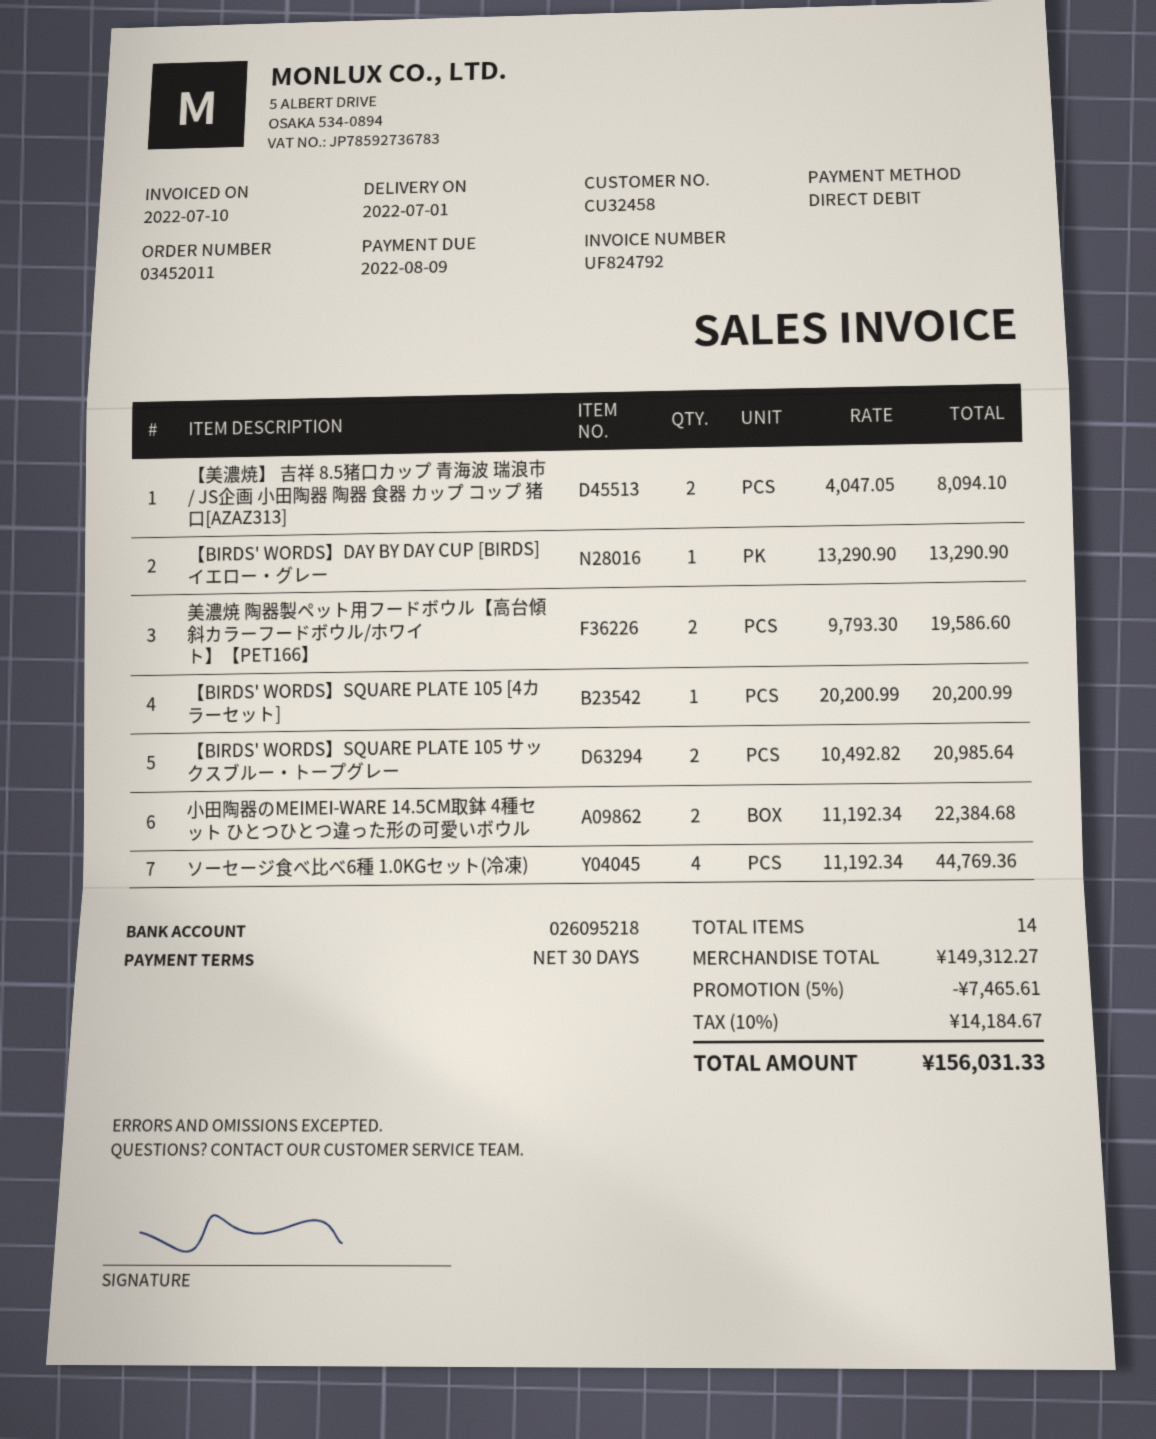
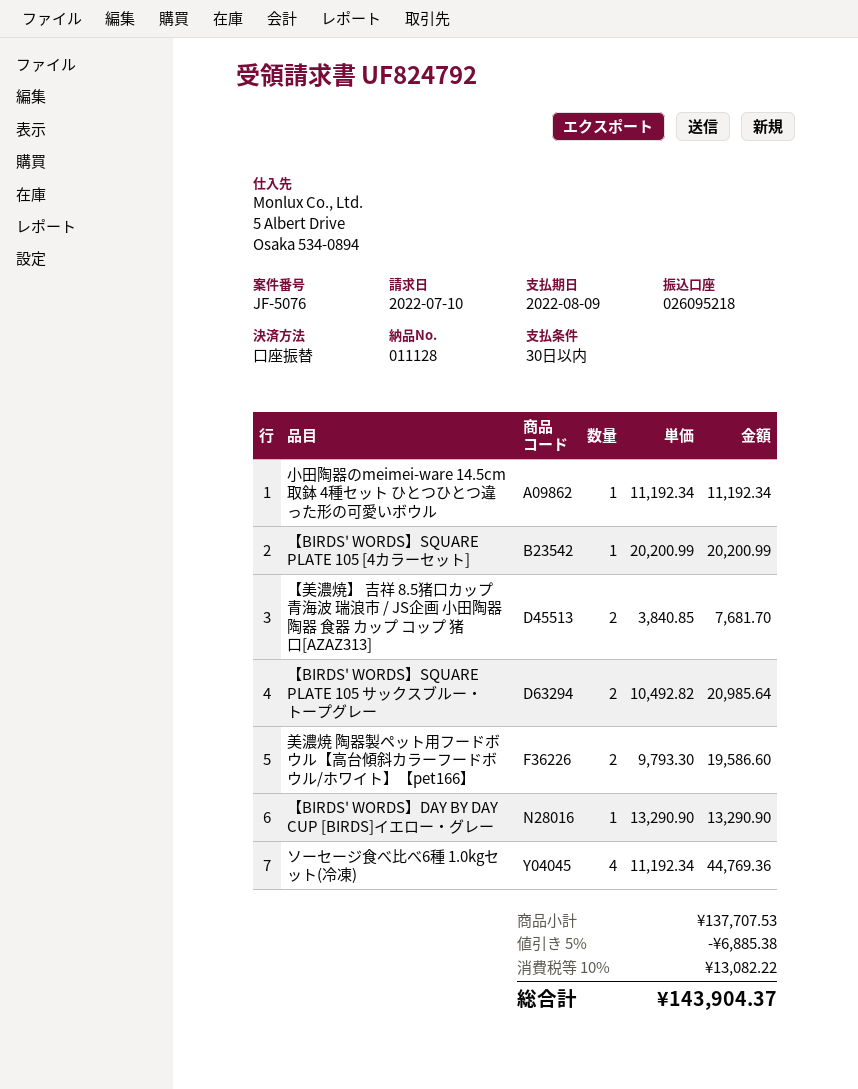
【美濃焼】 吉祥 8.5猪口カップ 青海波 瑞浪市 / JS企画 小田陶器 陶器 食器 カップ コップ 猪口[AZAZ313]: 2 x 4047.05 = 8094.10 -> 2 x 3840.85 = 7681.70
小田陶器のMEIMEI-WARE 14.5CM取鉢 4種セット ひとつひとつ違った形の可愛いボウル: 2 x 11192.34 = 22384.68 -> 1 x 11192.34 = 11192.34
subtotal: 149312.27 -> 137707.53
discount: 5% = 7465.61 -> 5% = 6885.38
tax: 10% = 14184.67 -> 10% = 13082.22
total: 156031.33 -> 143904.37

